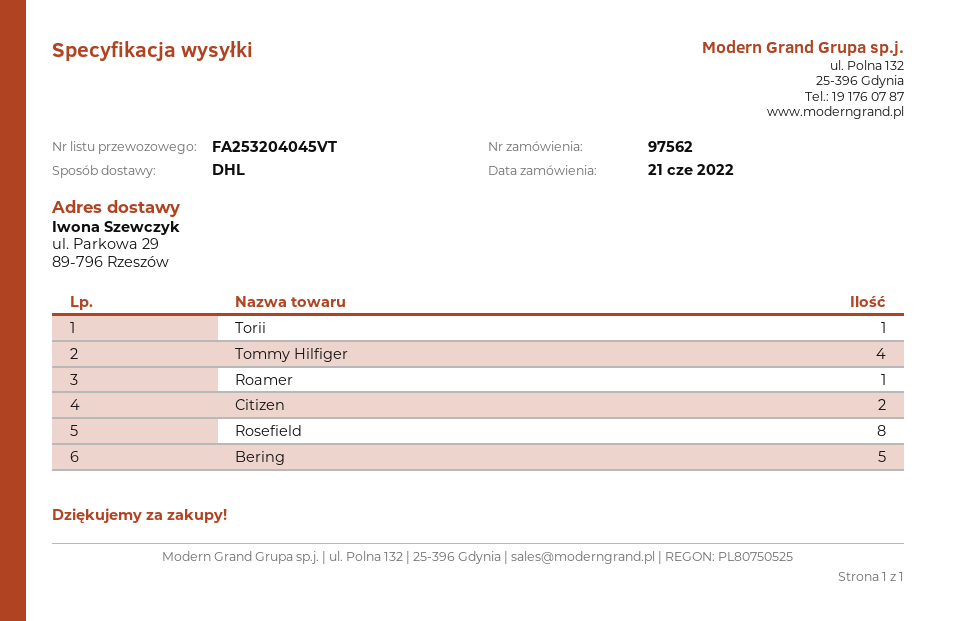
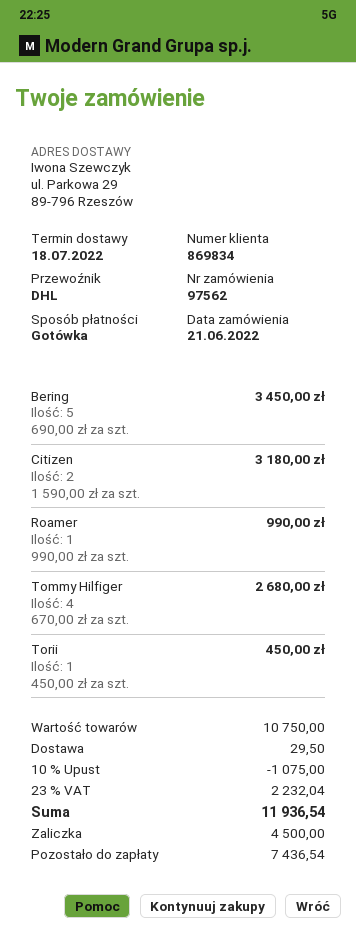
Rosefield: 8 -> none

